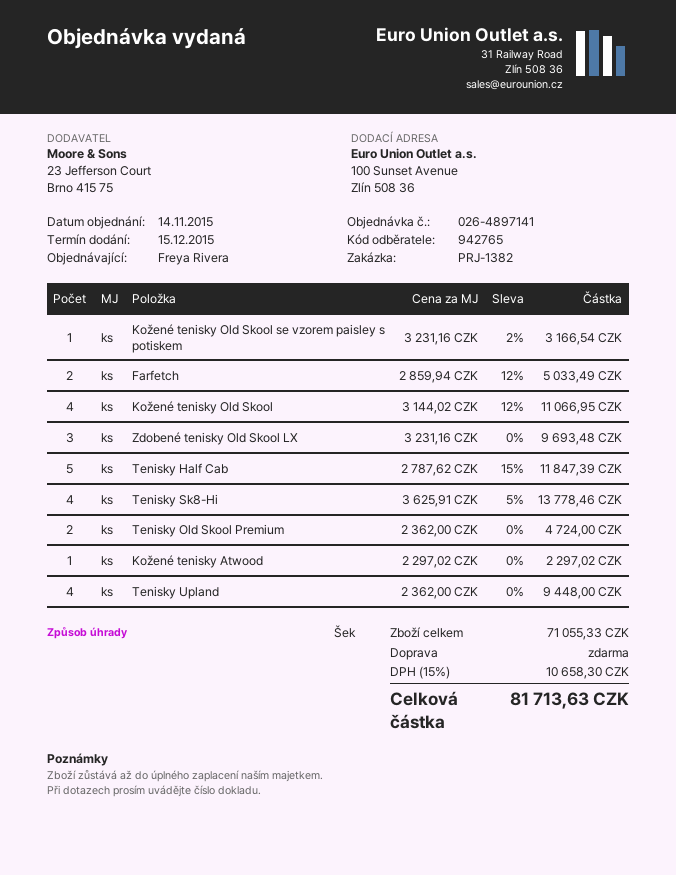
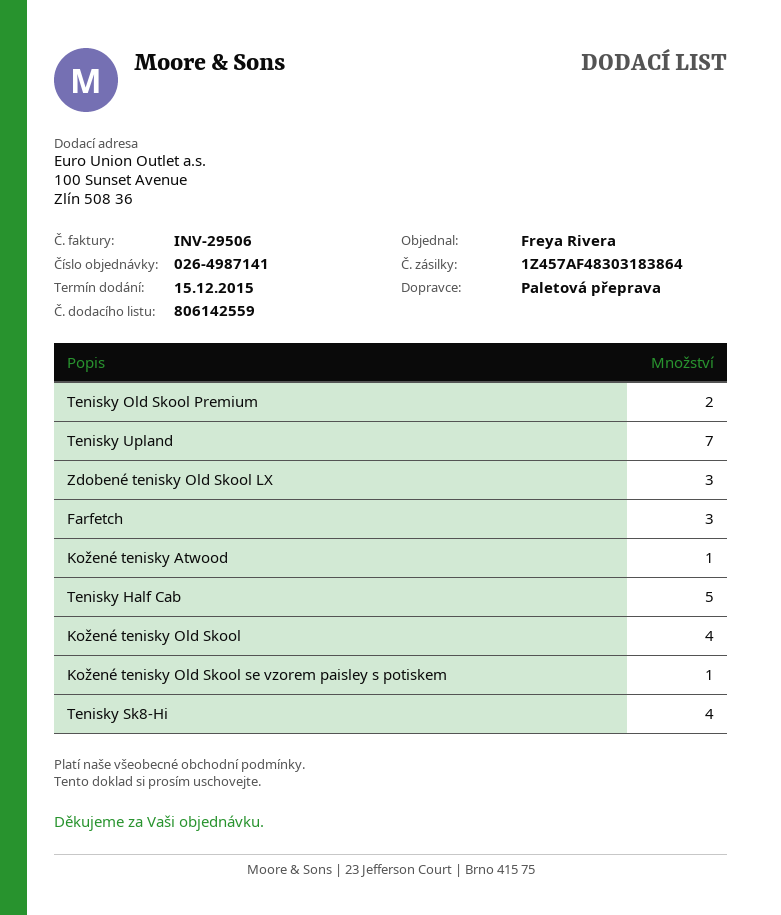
order number: 026-4897141 -> 026-4987141
Farfetch: 2 -> 3
Tenisky Upland: 4 -> 7

